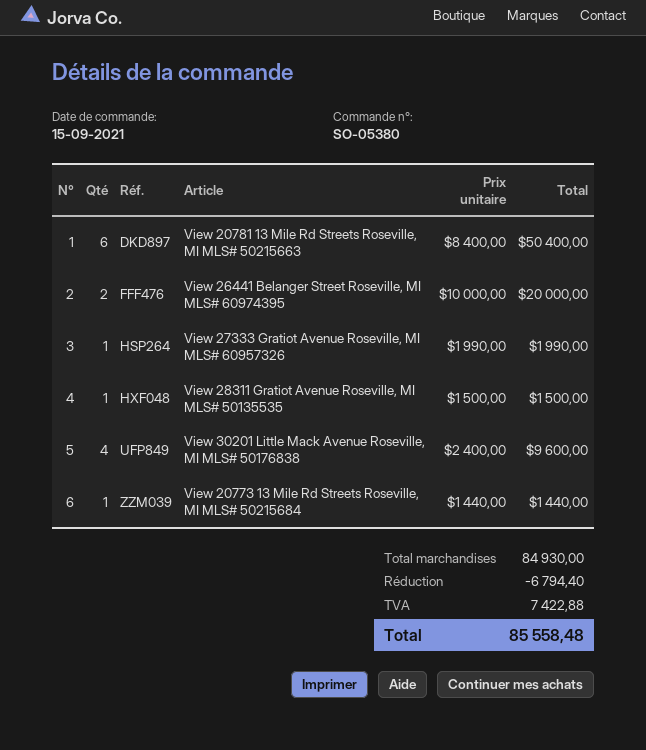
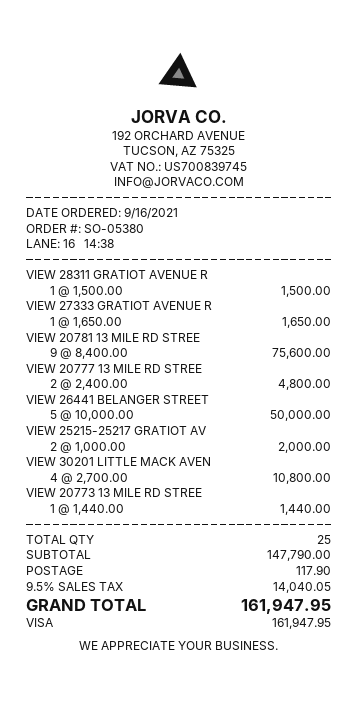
order date: 2021-09-15 -> 2021-09-16
View 20781 13 Mile Rd Streets Roseville, MI MLS# 50215663: 6 x 8400.00 = 50400.00 -> 9 x 8400.00 = 75600.00
View 26441 Belanger Street Roseville, MI MLS# 60974395: 2 x 10000.00 = 20000.00 -> 5 x 10000.00 = 50000.00
View 27333 Gratiot Avenue Roseville, MI MLS# 60957326: 1 x 1990.00 = 1990.00 -> 1 x 1650.00 = 1650.00
View 30201 Little Mack Avenue Roseville, MI MLS# 50176838: 4 x 2400.00 = 9600.00 -> 4 x 2700.00 = 10800.00
VIEW 20777 13 MILE RD STREE: none -> 2 x 2400.00 = 4800.00
VIEW 25215-25217 GRATIOT AV: none -> 2 x 1000.00 = 2000.00
subtotal: 84930.00 -> 147790.00
discount: 6794.40 -> none
shipping: none -> 117.90
tax: 7422.88 -> 14040.05
total: 85558.48 -> 161947.95

